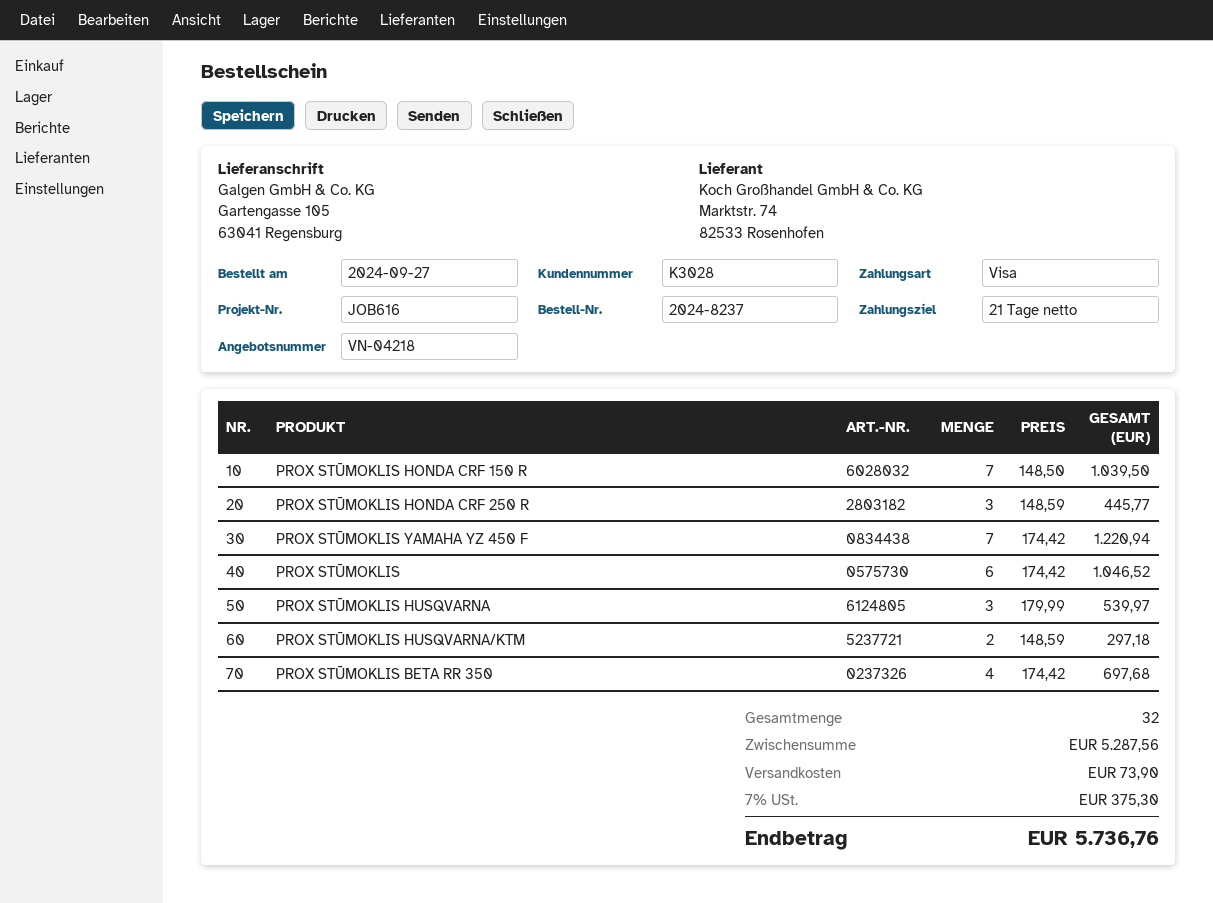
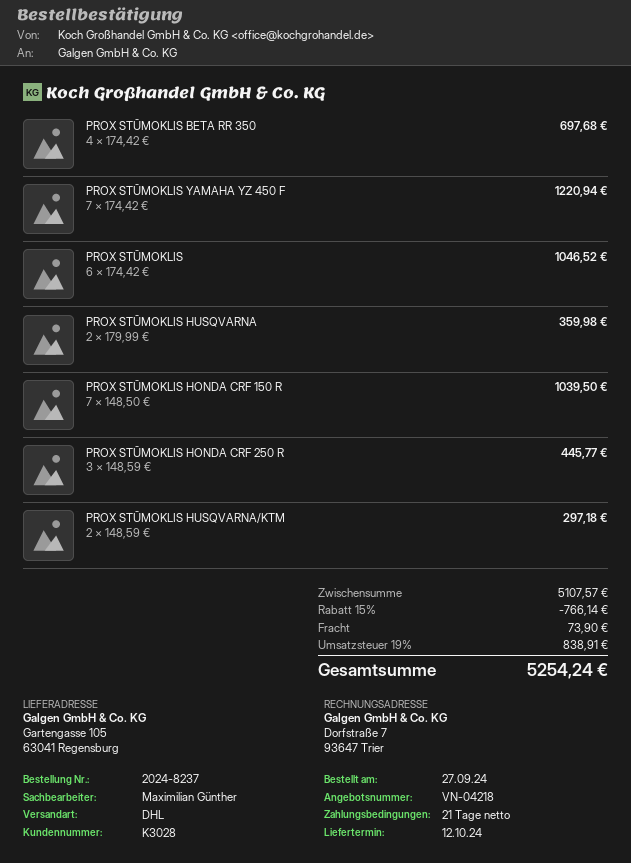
PROX STŪMOKLIS HUSQVARNA: 3 x 179.99 = 539.97 -> 2 x 179.99 = 359.98
subtotal: 5287.56 -> 5107.57
discount: none -> 15% = 766.14
tax: 7% = 375.30 -> 19% = 838.91
total: 5736.76 -> 5254.24

